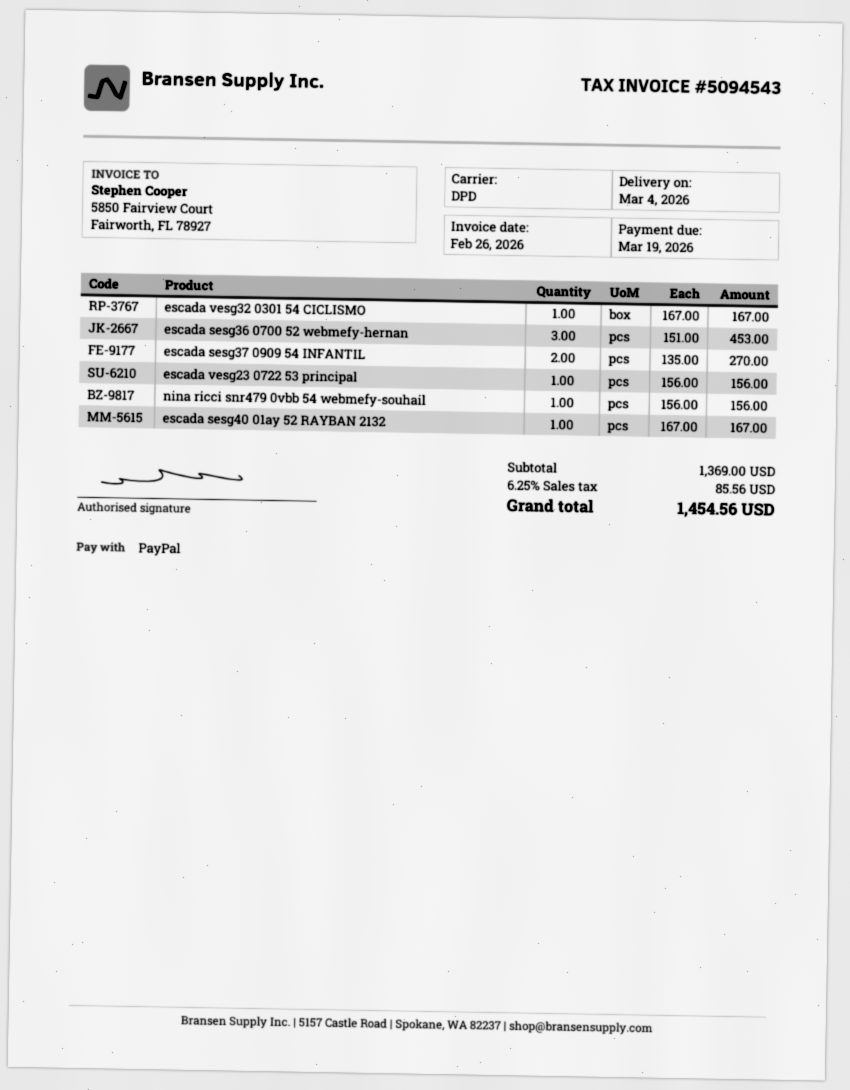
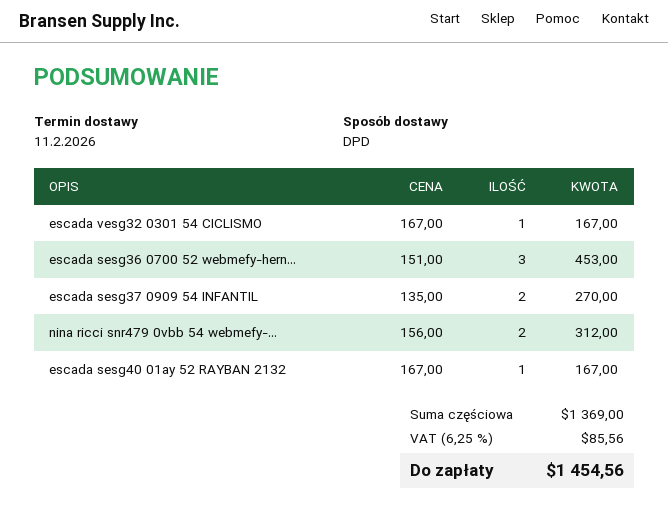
delivery date: 2026-03-04 -> 2026-02-11
escada vesg23 0722 53 principal: 1 x 156.00 = 156.00 -> none
nina ricci snr479 0vbb 54 webmefy-souhail: 1 x 156.00 = 156.00 -> 2 x 156.00 = 312.00

